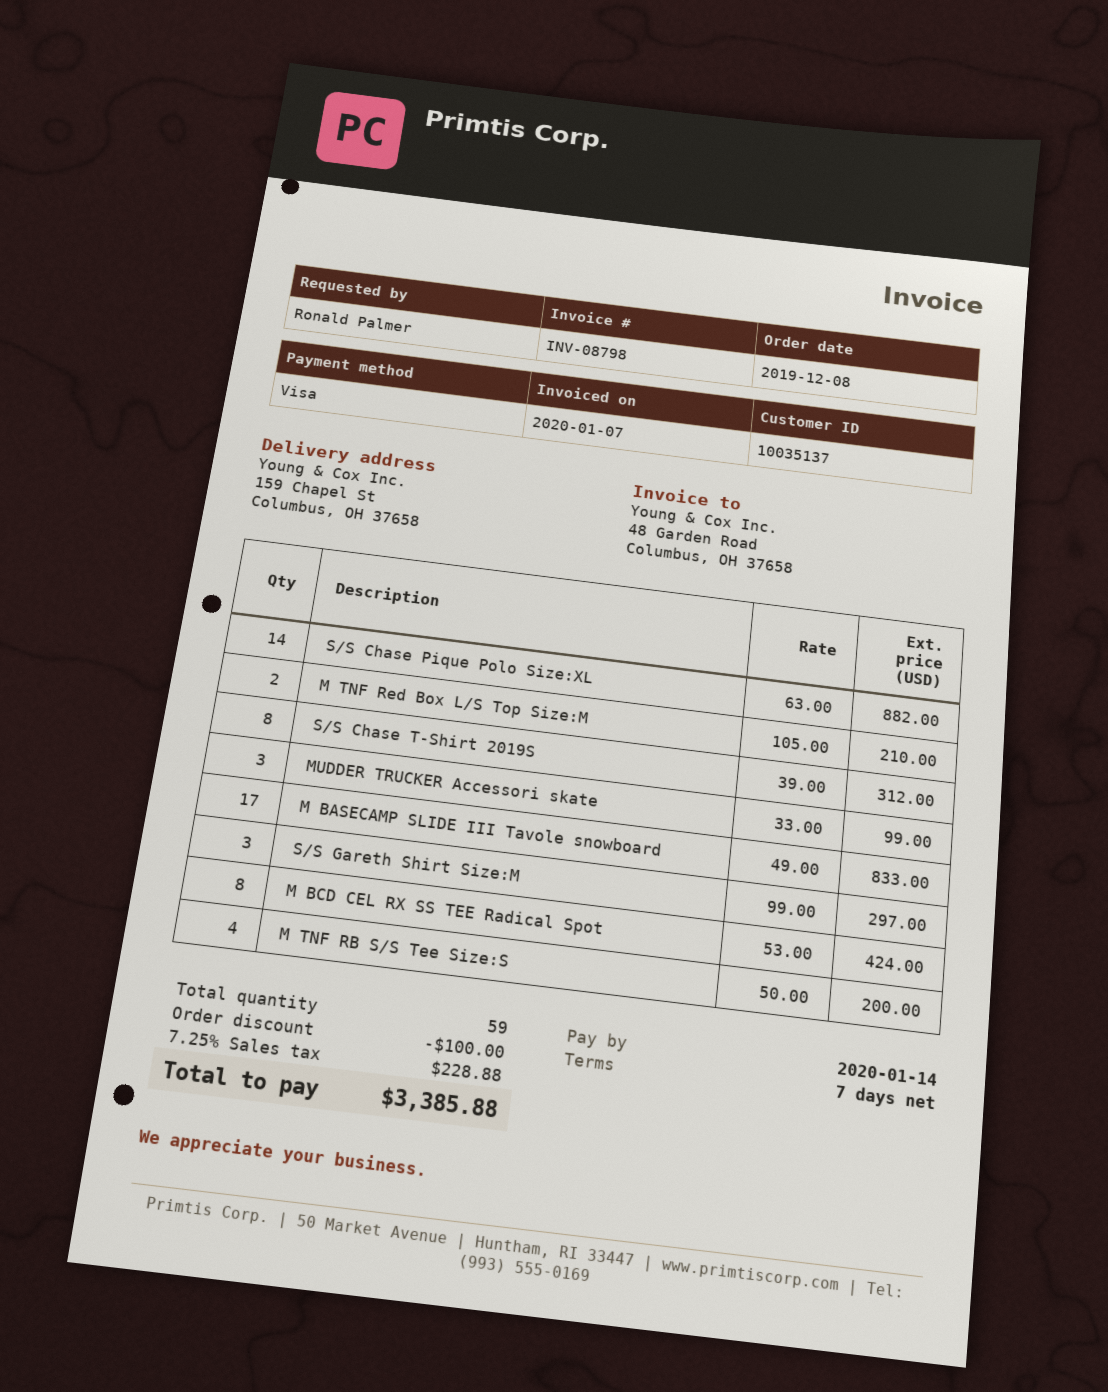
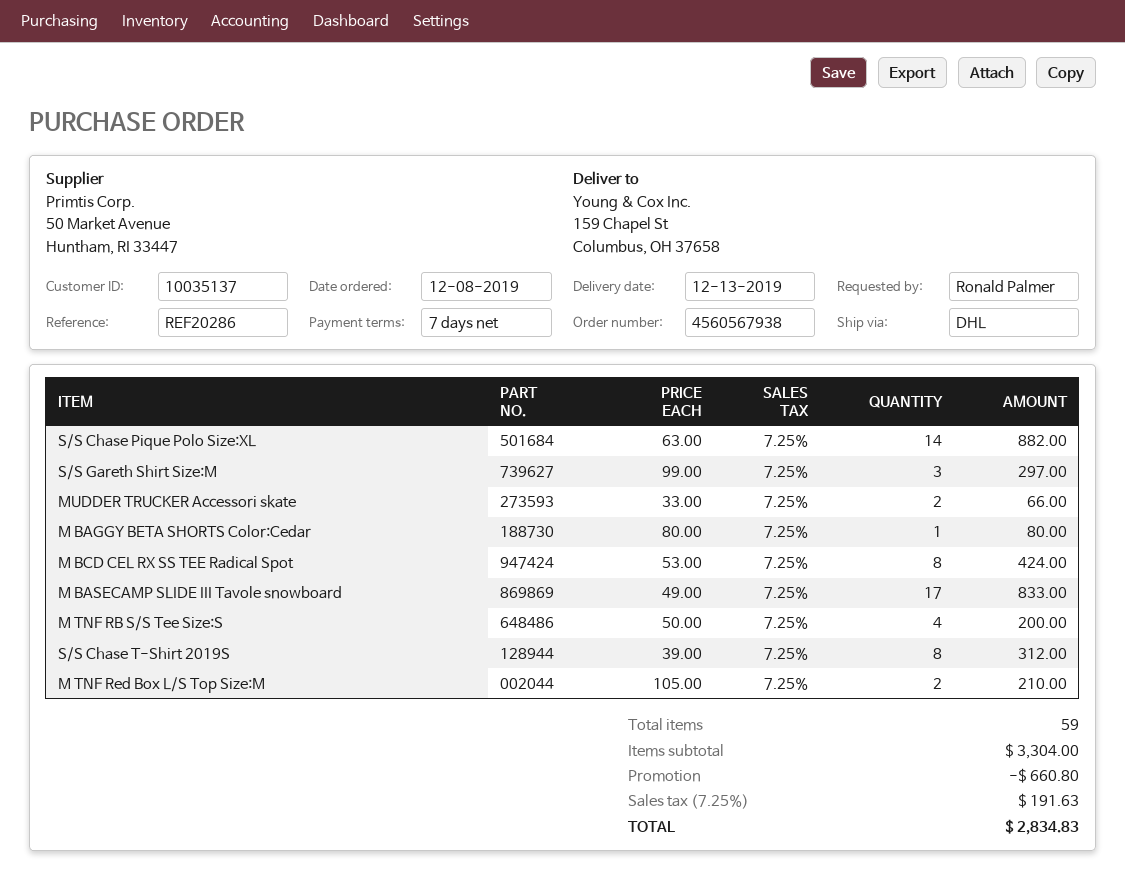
MUDDER TRUCKER Accessori skate: 3 x 33.00 = 99.00 -> 2 x 33.00 = 66.00
M BAGGY BETA SHORTS Color:Cedar: none -> 1 x 80.00 = 80.00
discount: 100.00 -> 660.80
tax: 7.25% = 228.88 -> 7.25% = 191.63
total: 3385.88 -> 2834.83

